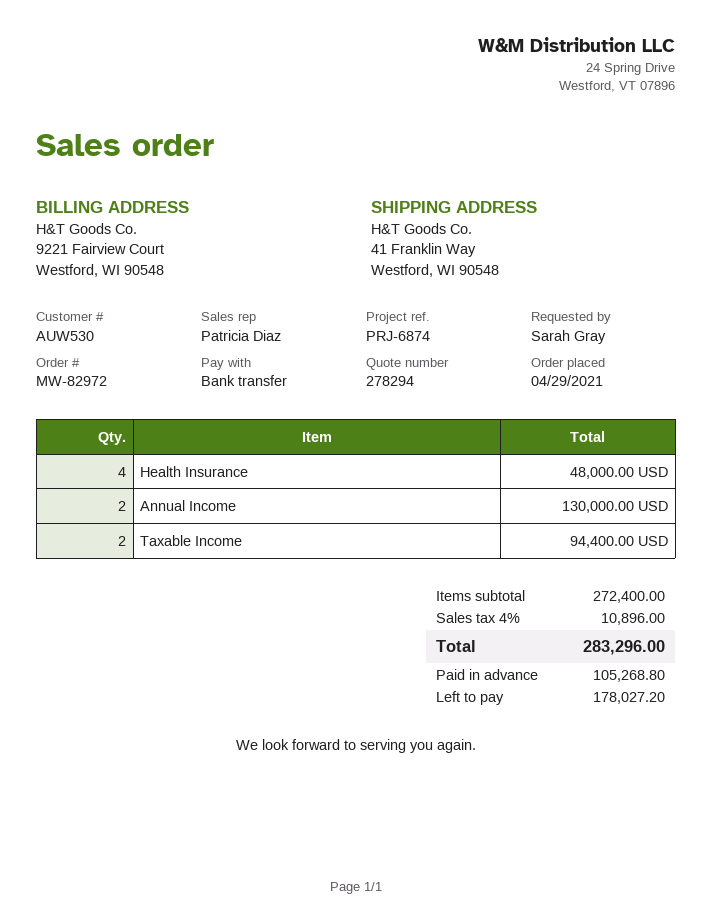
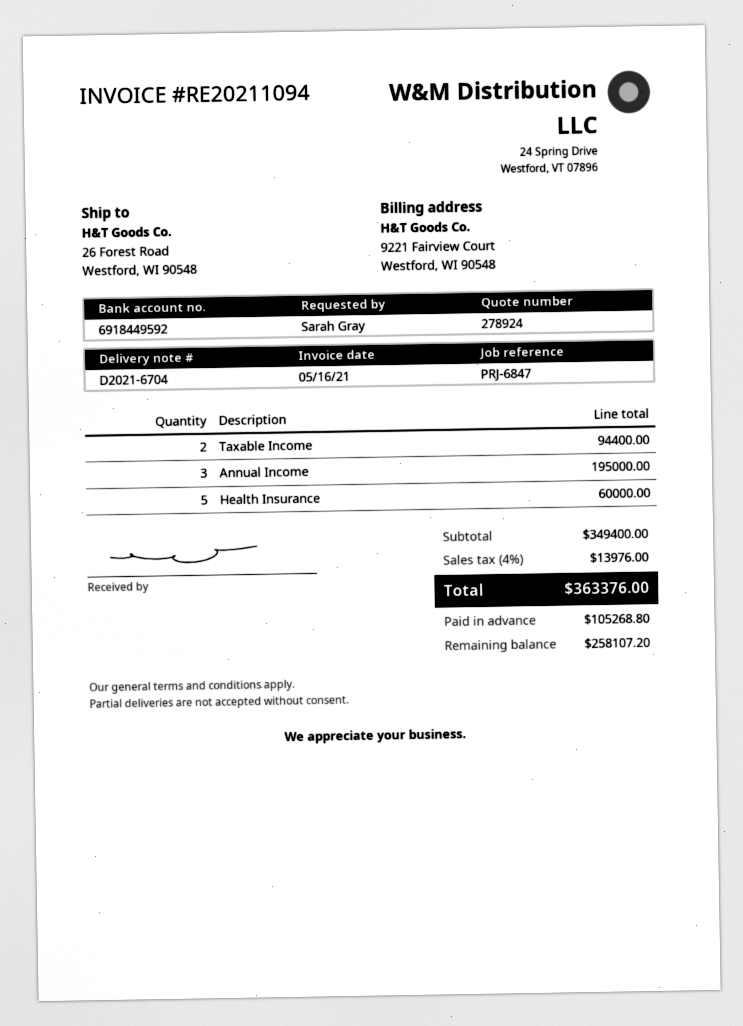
quote number: 278294 -> 278924
reference: PRJ-6874 -> PRJ-6847
ship to: 41 Franklin Way, Westford, WI 90548 -> 26 Forest Road, Westford, WI 90548
Health Insurance: 4 for 48000.00 -> 5 for 60000.00
Annual Income: 2 for 130000.00 -> 3 for 195000.00
subtotal: 272400.00 -> 349400.00
tax: 4% = 10896.00 -> 4% = 13976.00
total: 283296.00 -> 363376.00
balance: 178027.20 -> 258107.20

